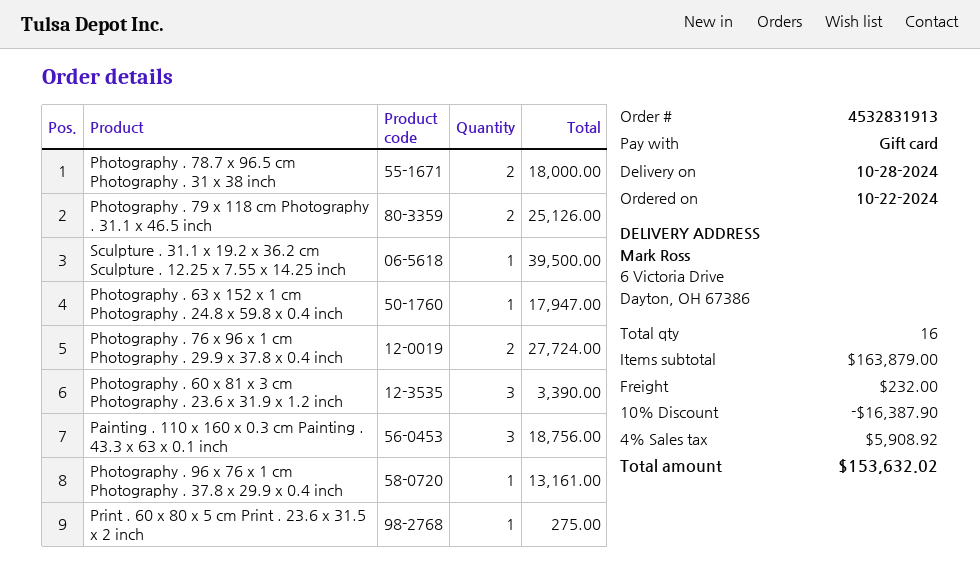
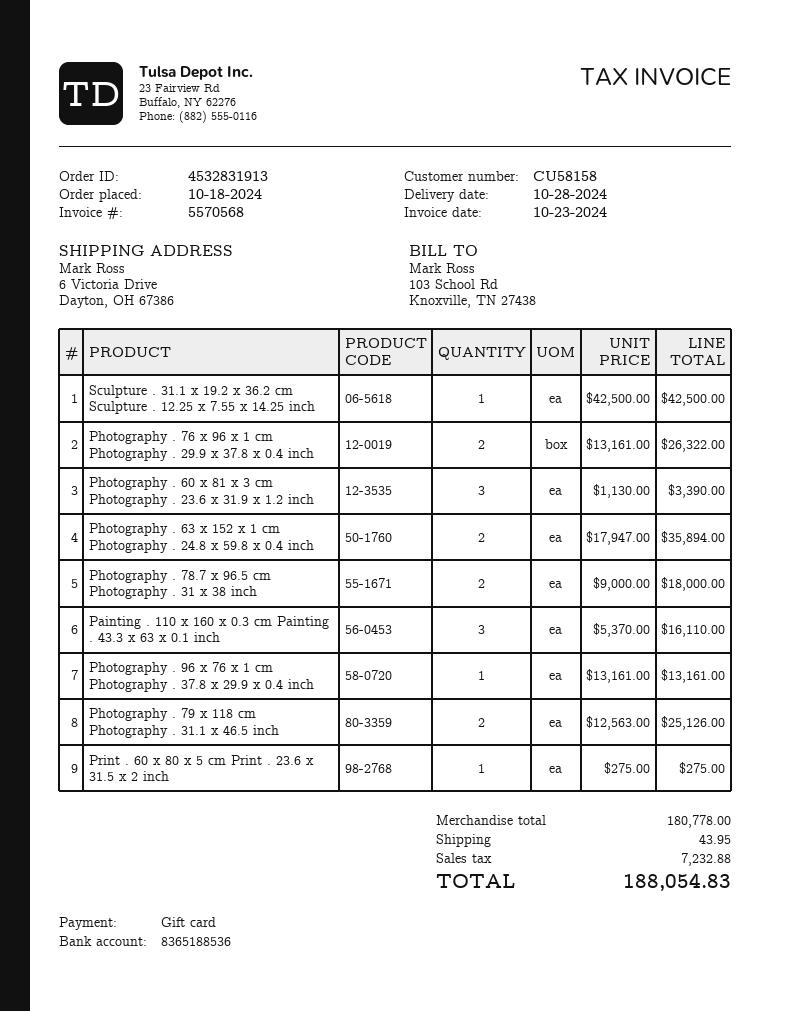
order date: 2024-10-22 -> 2024-10-18
Sculpture . 31.1 x 19.2 x 36.2 cm Sculpture . 12.25 x 7.55 x 14.25 inch: 1 for 39500.00 -> 1 for 42500.00
Photography . 63 x 152 x 1 cm Photography . 24.8 x 59.8 x 0.4 inch: 1 for 17947.00 -> 2 for 35894.00
Photography . 76 x 96 x 1 cm Photography . 29.9 x 37.8 x 0.4 inch: 2 for 27724.00 -> 2 for 26322.00
Painting . 110 x 160 x 0.3 cm Painting . 43.3 x 63 x 0.1 inch: 3 for 18756.00 -> 3 for 16110.00
subtotal: 163879.00 -> 180778.00
discount: 10% = 16387.90 -> none
shipping: 232.00 -> 43.95
tax: 5908.92 -> 7232.88
total: 153632.02 -> 188054.83

